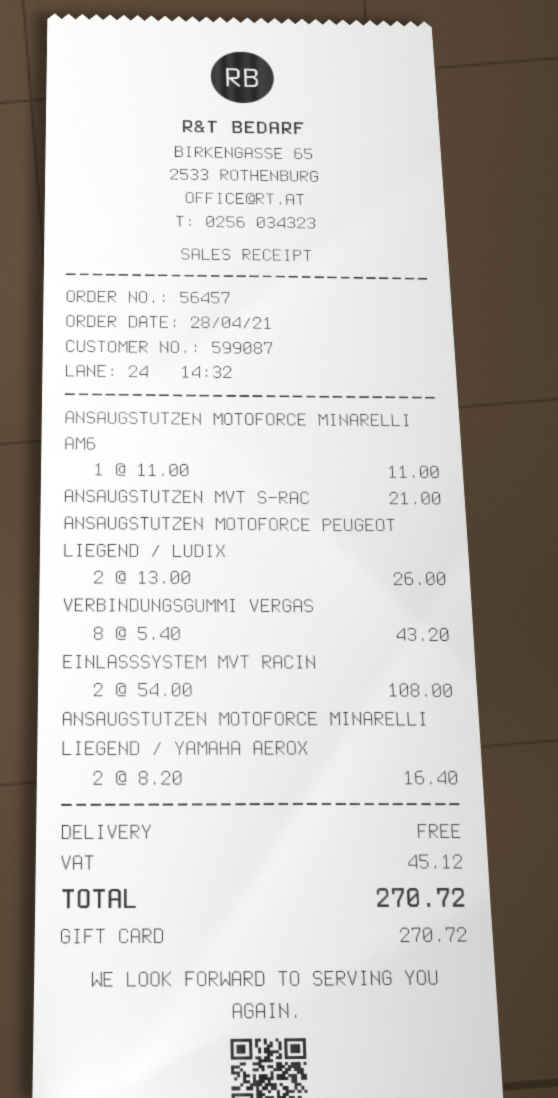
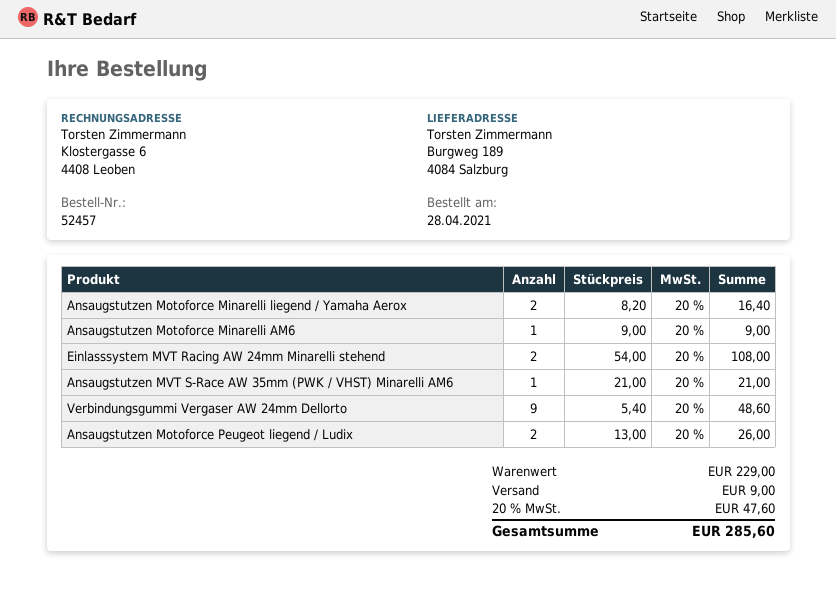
order number: 56457 -> 52457
ANSAUGSTUTZEN MOTOFORCE MINARELLI AM6: 1 x 11.00 = 11.00 -> 1 x 9.00 = 9.00
VERBINDUNGSGUMMI VERGAS: 8 x 5.40 = 43.20 -> 9 x 5.40 = 48.60
shipping: 0.00 -> 9.00
tax: 45.12 -> 47.60
total: 270.72 -> 285.60

